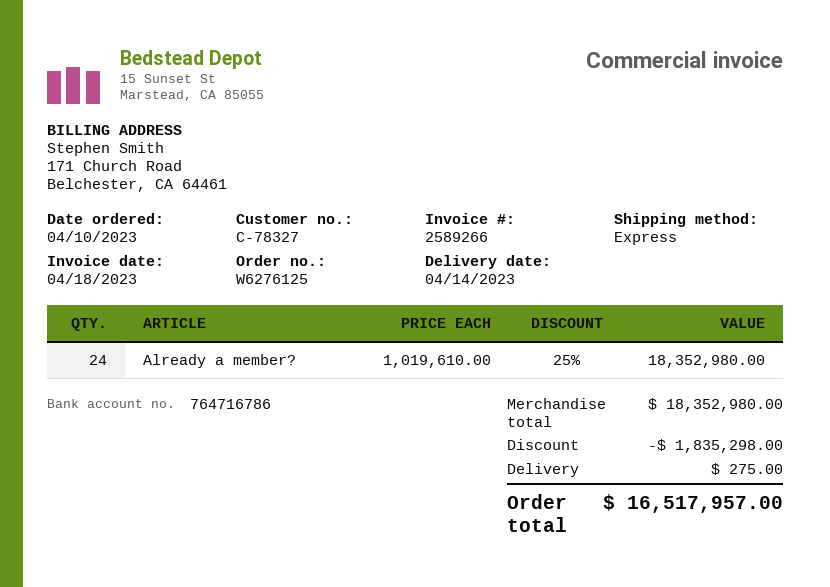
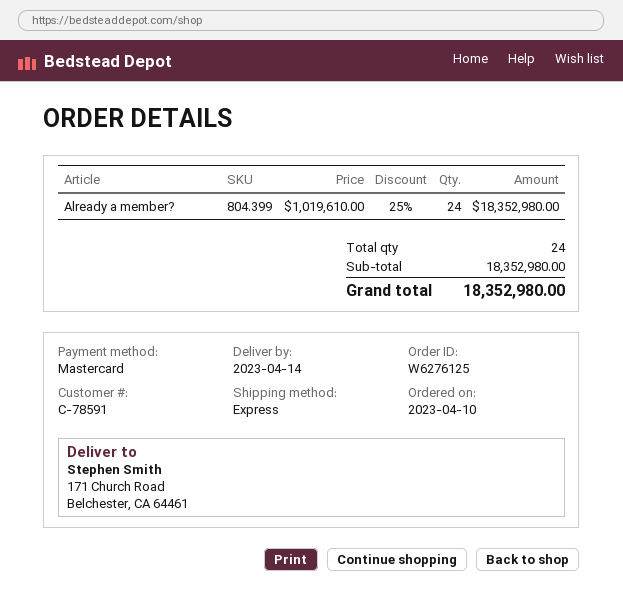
customer number: C-78327 -> C-78591
discount: 1835298.00 -> none
shipping: 275.00 -> none
total: 16517957.00 -> 18352980.00

